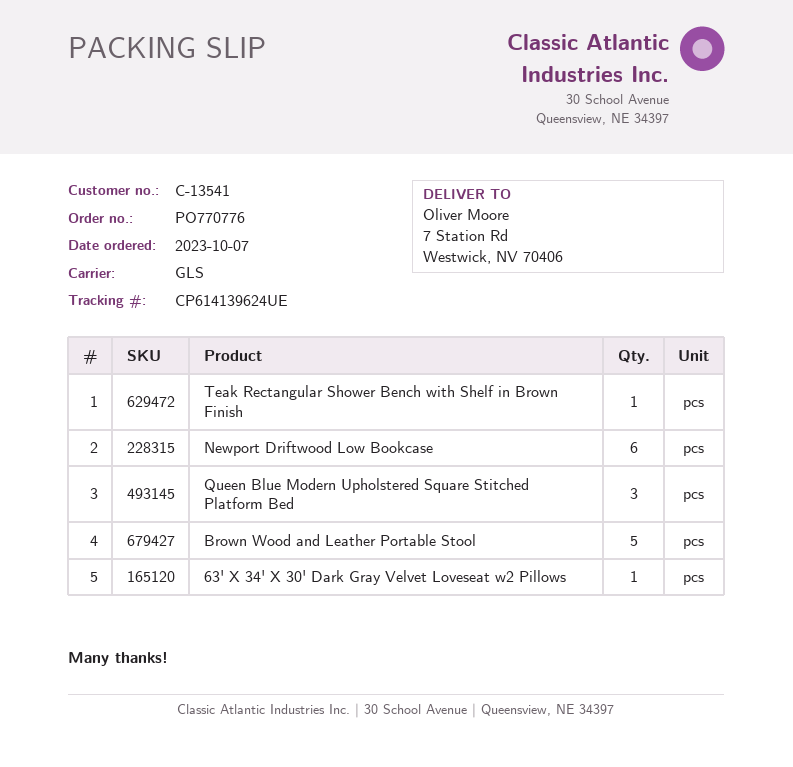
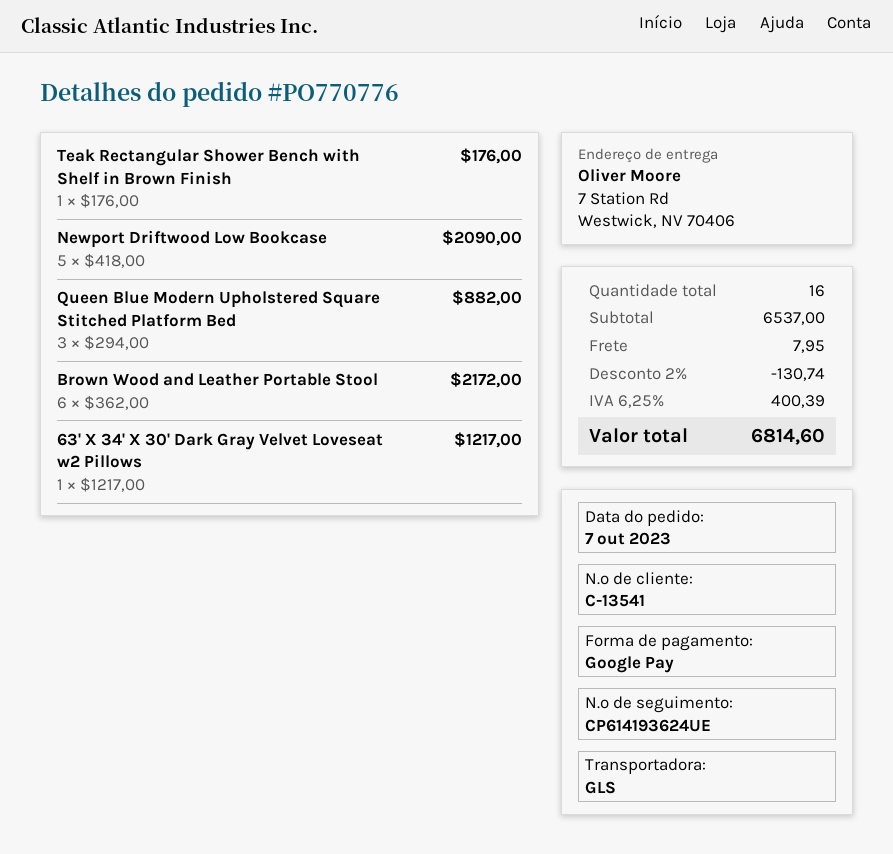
tracking number: CP614139624UE -> CP614193624UE
Newport Driftwood Low Bookcase: 6 -> 5
Brown Wood and Leather Portable Stool: 5 -> 6

